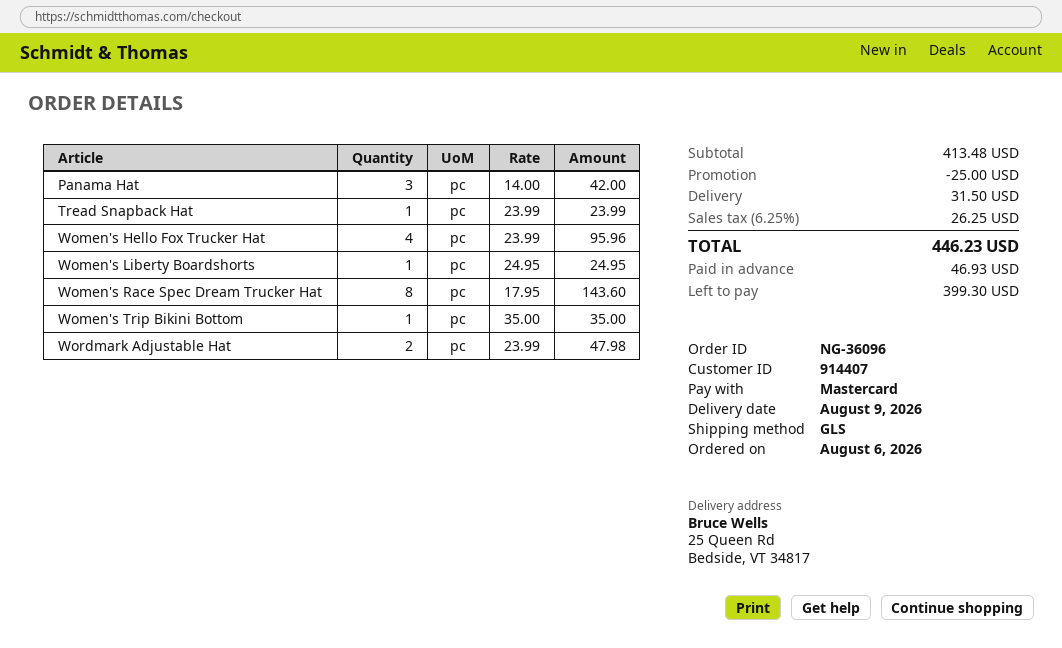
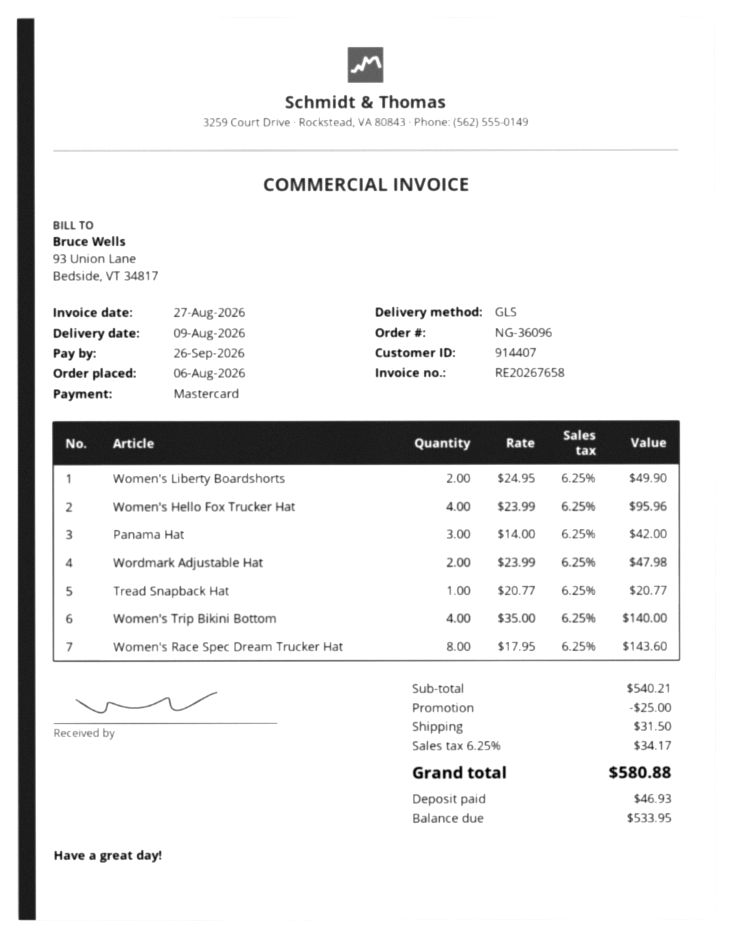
Tread Snapback Hat: 1 x 23.99 = 23.99 -> 1 x 20.77 = 20.77
Women's Liberty Boardshorts: 1 x 24.95 = 24.95 -> 2 x 24.95 = 49.90
Women's Trip Bikini Bottom: 1 x 35.00 = 35.00 -> 4 x 35.00 = 140.00
subtotal: 413.48 -> 540.21
tax: 6.25% = 26.25 -> 6.25% = 34.17
total: 446.23 -> 580.88
balance: 399.30 -> 533.95

